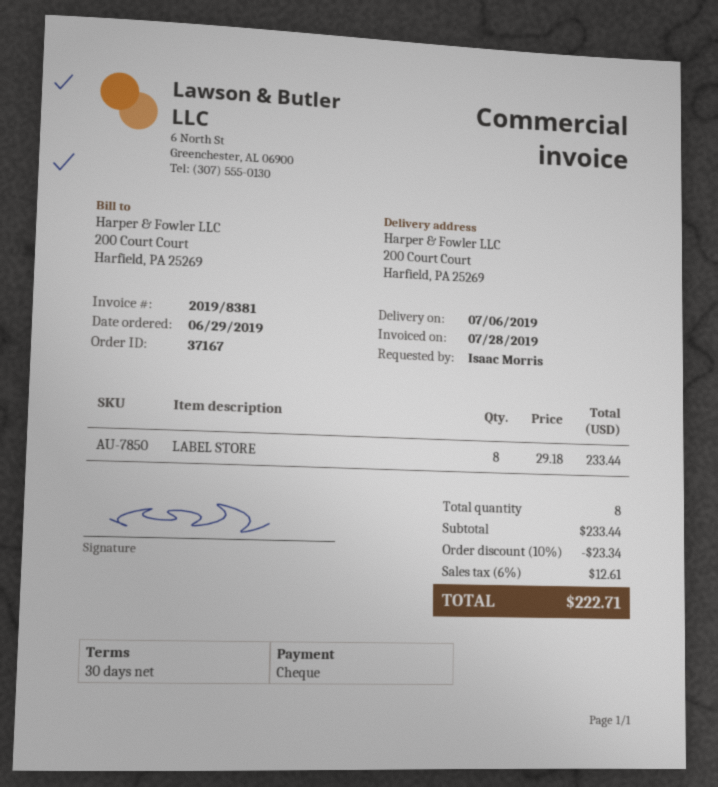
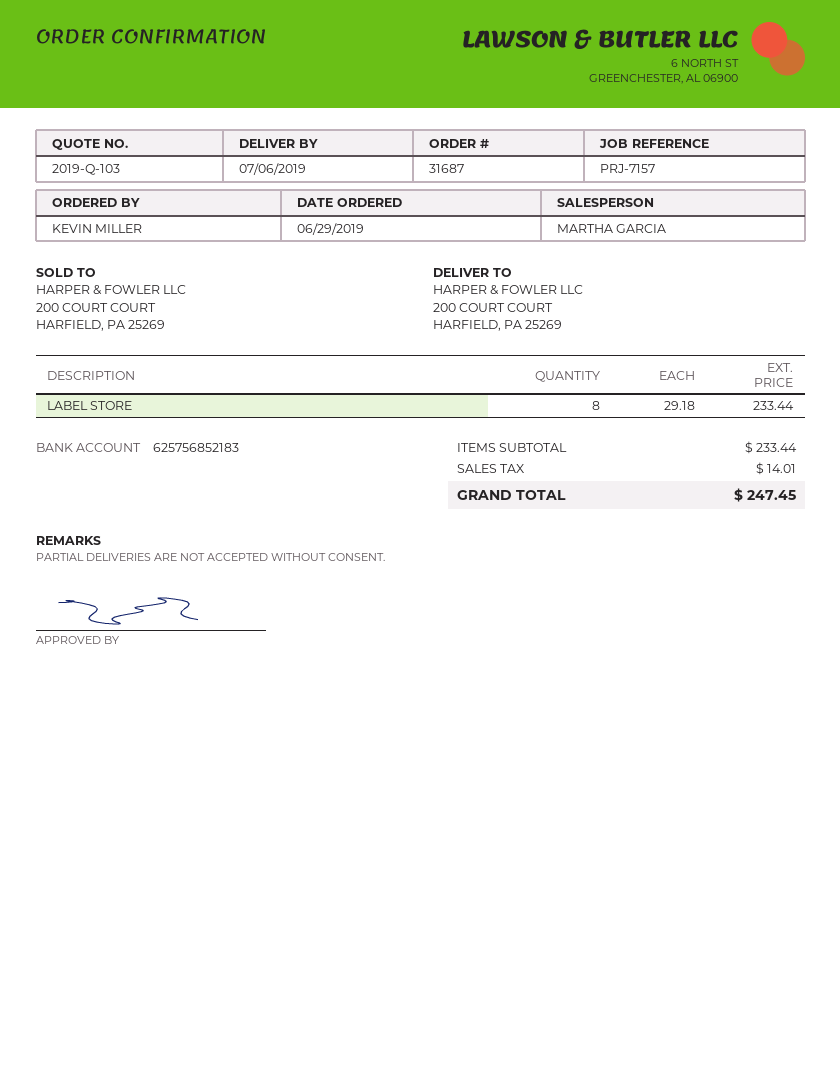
order number: 37167 -> 31687
ordered by: Isaac Morris -> KEVIN MILLER
discount: 10% = 23.34 -> none
tax: 12.61 -> 14.01
total: 222.71 -> 247.45

